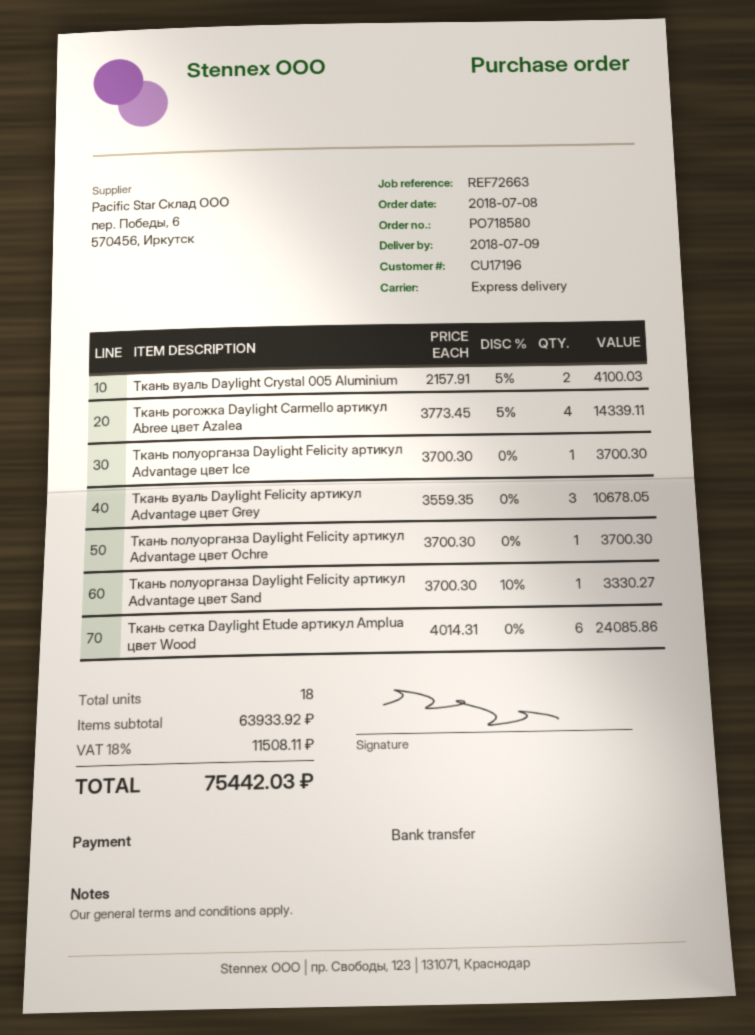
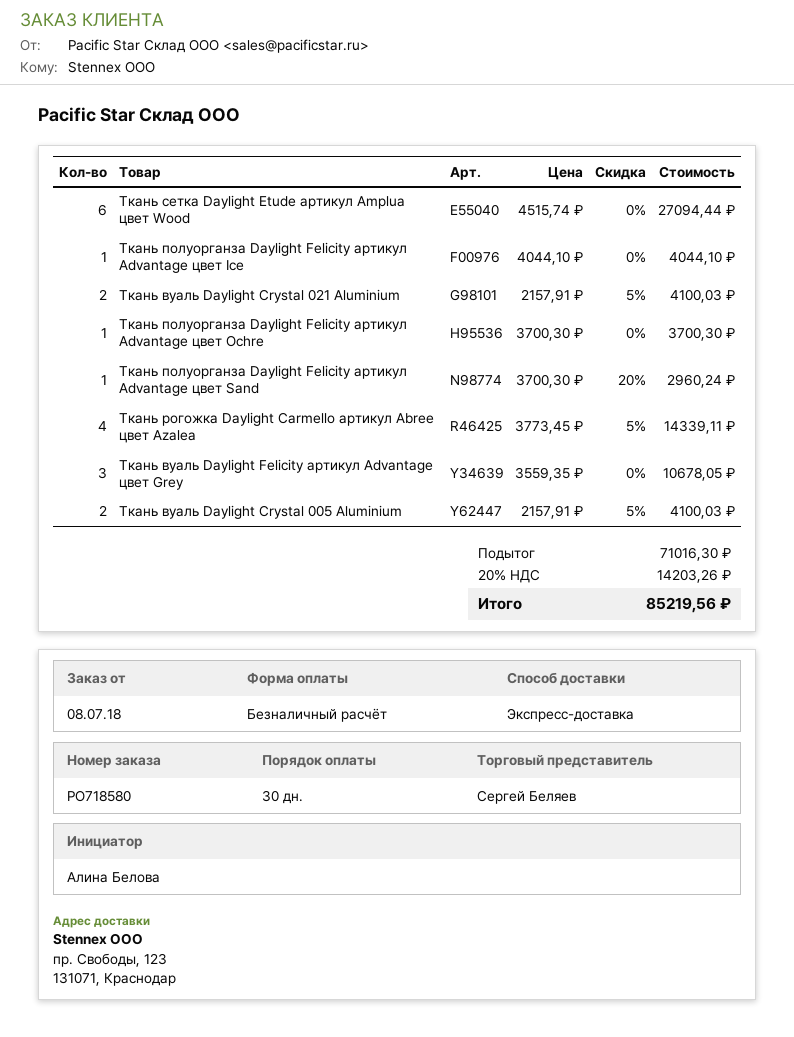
Ткань полуорганза Daylight Felicity артикул Advantage цвет Ice: 1 x 3700.30 = 3700.30 -> 1 x 4044.10 = 4044.10
Ткань полуорганза Daylight Felicity артикул Advantage цвет Sand: 1 x 3700.30 - 10% = 3330.27 -> 1 x 3700.30 - 20% = 2960.24
Ткань сетка Daylight Etude артикул Amplua цвет Wood: 6 x 4014.31 = 24085.86 -> 6 x 4515.74 = 27094.44
Ткань вуаль Daylight Crystal 021 Aluminium: none -> 2 x 2157.91 - 5% = 4100.03
subtotal: 63933.92 -> 71016.30
tax: 18% = 11508.11 -> 20% = 14203.26
total: 75442.03 -> 85219.56

